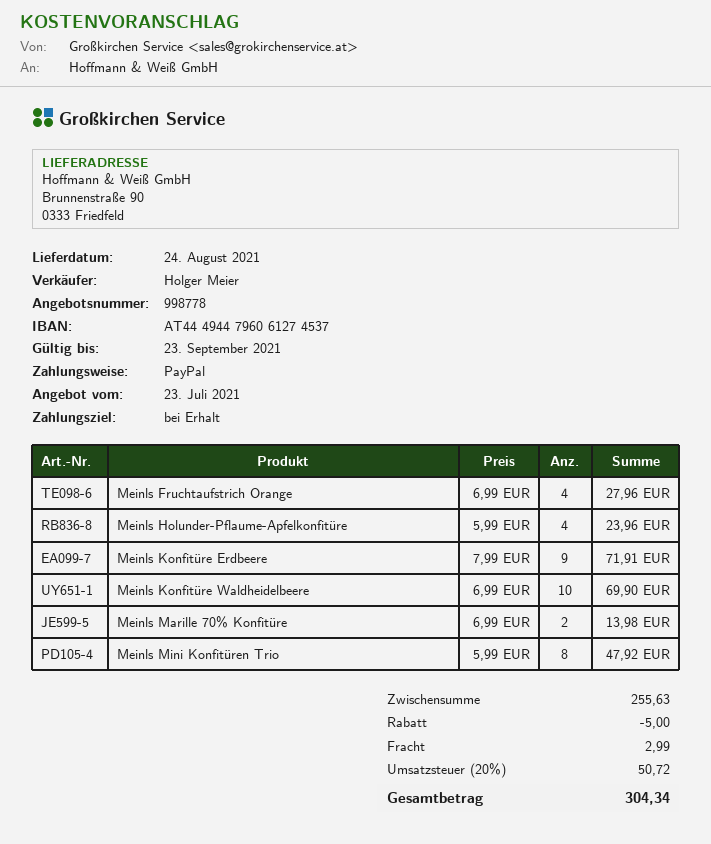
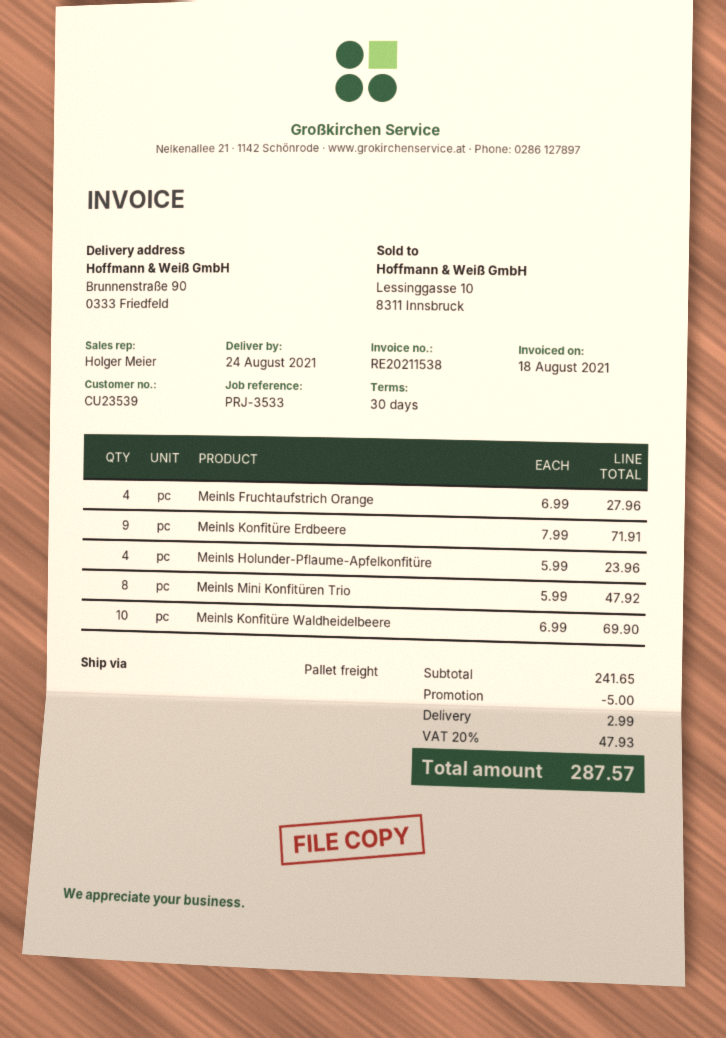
payment terms: on receipt -> 30 days
Meinls Marille 70% Konfitüre: 2 x 6.99 = 13.98 -> none
subtotal: 255.63 -> 241.65
tax: 20% = 50.72 -> 20% = 47.93
total: 304.34 -> 287.57

